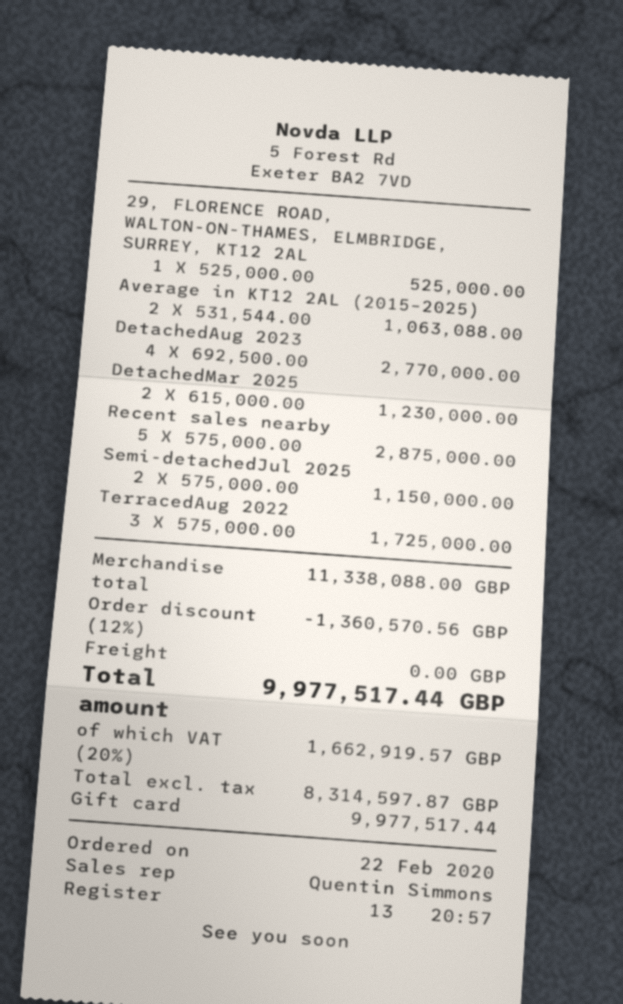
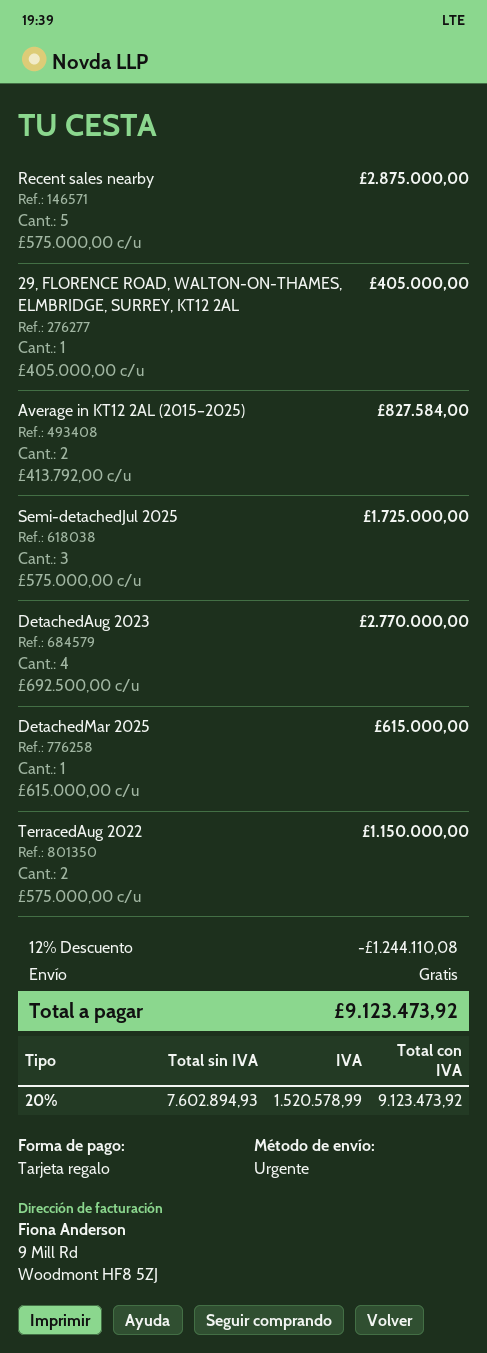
29, FLORENCE ROAD, WALTON-ON-THAMES, ELMBRIDGE, SURREY, KT12 2AL: 1 x 525000.00 = 525000.00 -> 1 x 405000.00 = 405000.00
Average in KT12 2AL (2015–2025): 2 x 531544.00 = 1063088.00 -> 2 x 413792.00 = 827584.00
DetachedMar 2025: 2 x 615000.00 = 1230000.00 -> 1 x 615000.00 = 615000.00
Semi-detachedJul 2025: 2 x 575000.00 = 1150000.00 -> 3 x 575000.00 = 1725000.00
TerracedAug 2022: 3 x 575000.00 = 1725000.00 -> 2 x 575000.00 = 1150000.00
discount: 12% = 1360570.56 -> 12% = 1244110.08
net: 8314597.87 -> 7602894.93
tax: 20% = 1662919.57 -> 20% = 1520578.99
total: 9977517.44 -> 9123473.92

